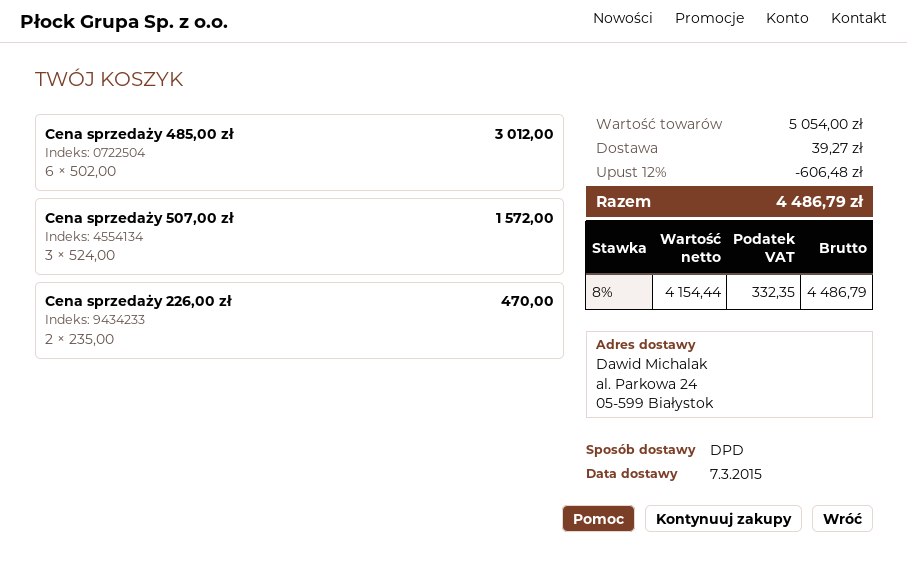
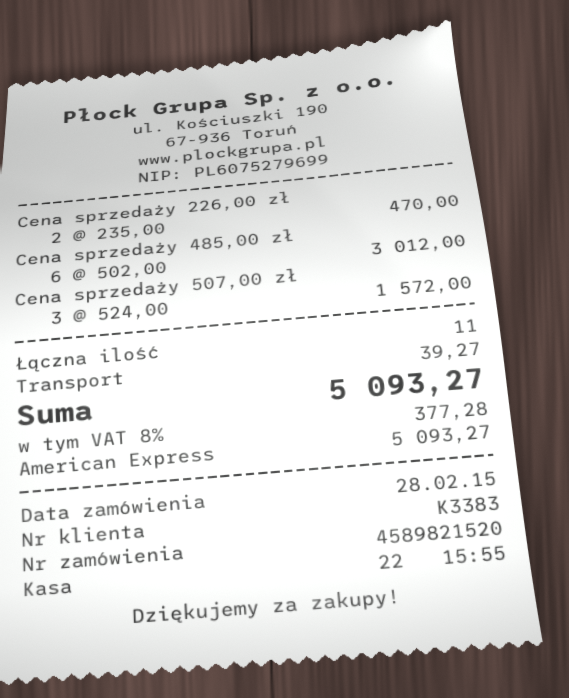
discount: 12% = 606.48 -> none
tax: 8% = 332.35 -> 8% = 377.28
total: 4486.79 -> 5093.27

